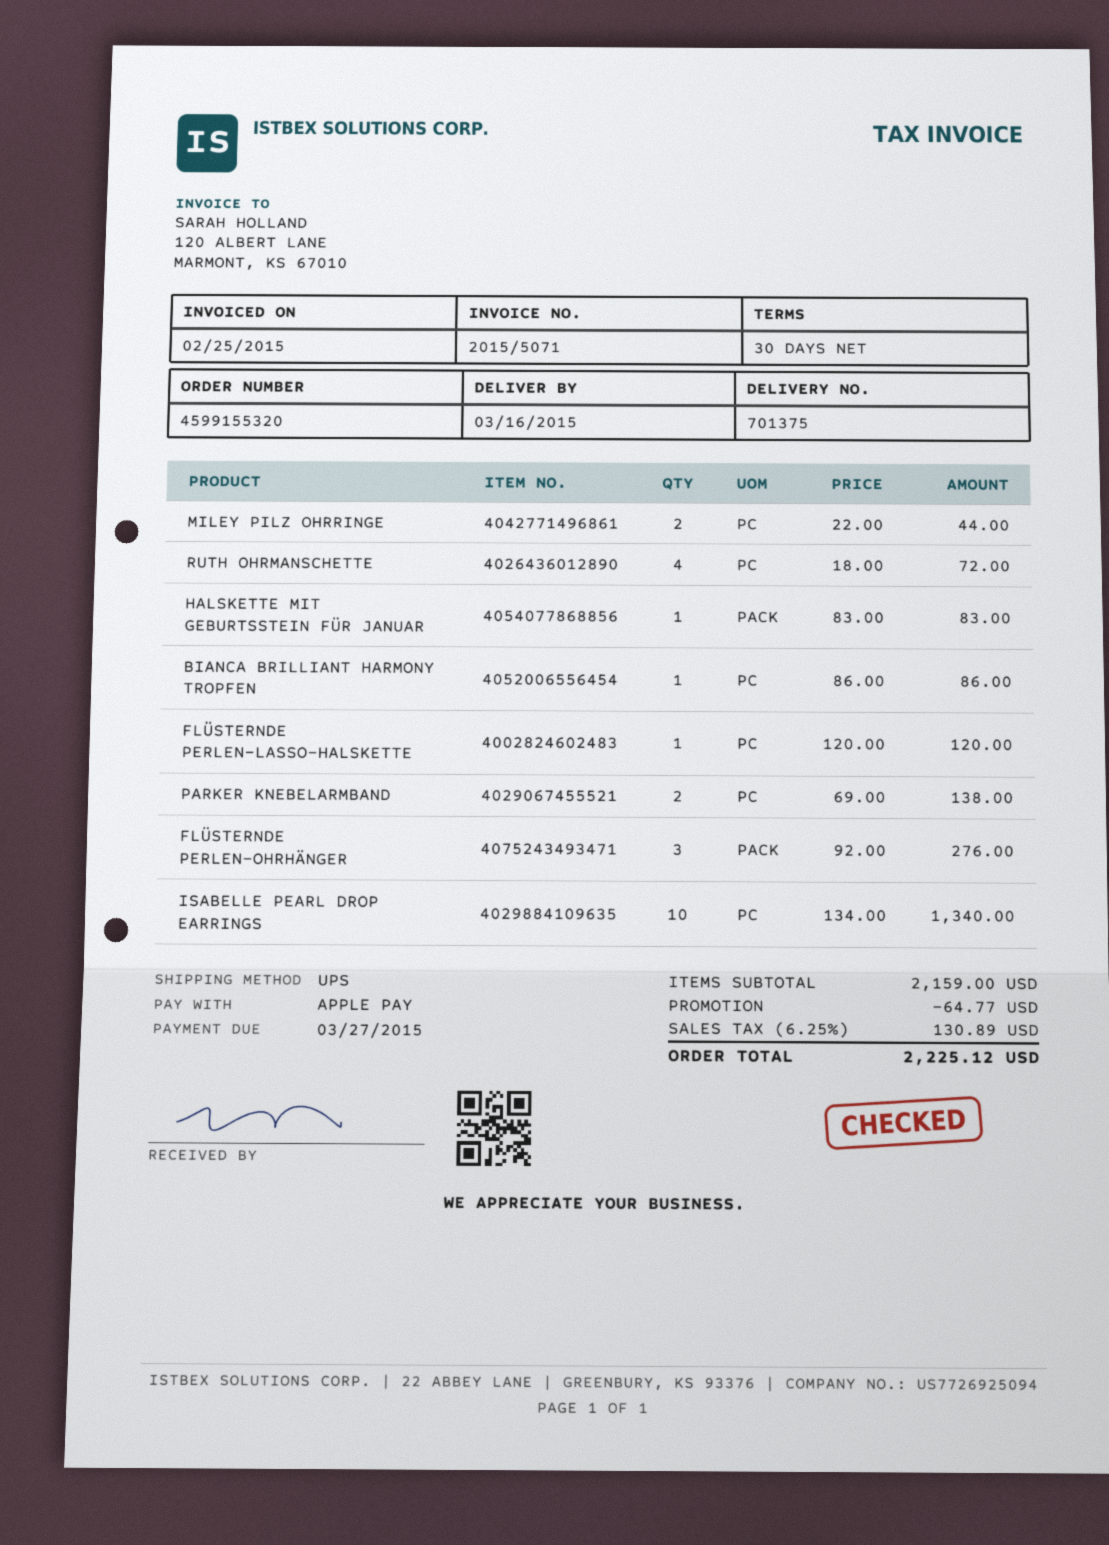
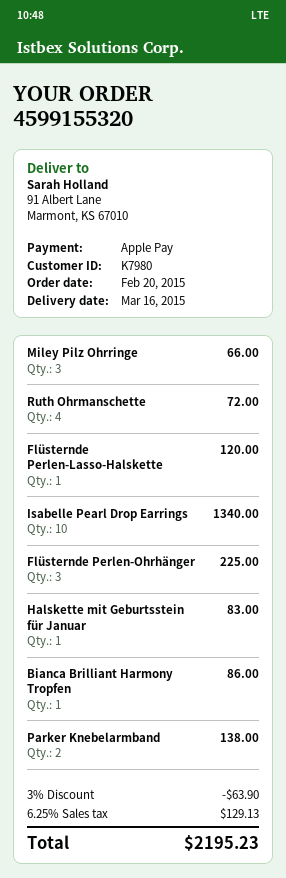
MILEY PILZ OHRRINGE: 2 for 44.00 -> 3 for 66.00
FLÜSTERNDE PERLEN-OHRHÄNGER: 3 for 276.00 -> 3 for 225.00
discount: 64.77 -> 63.90
tax: 6.25% = 130.89 -> 6.25% = 129.13
total: 2225.12 -> 2195.23

